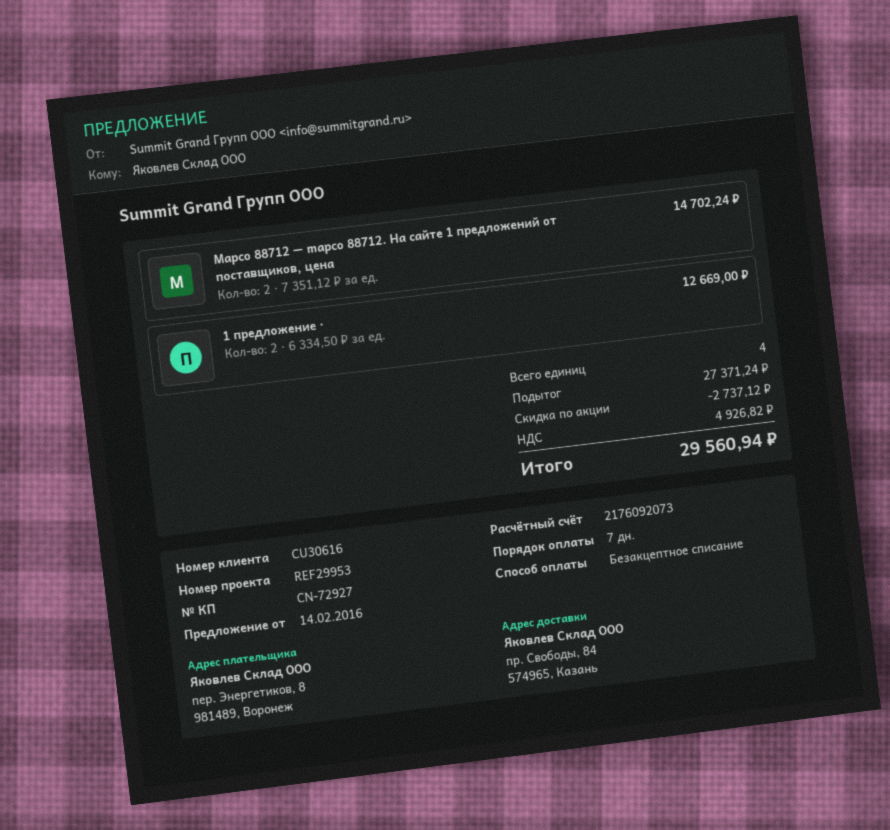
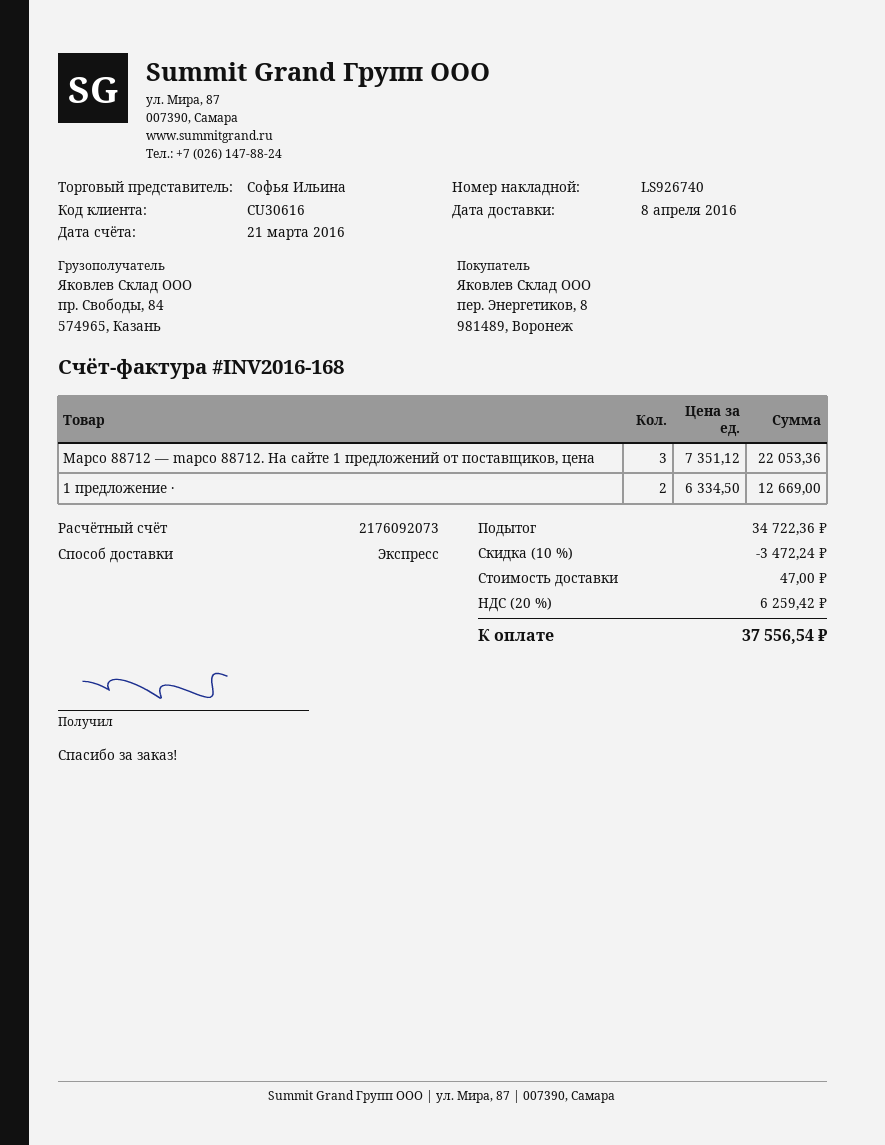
Mapco 88712 — mapco 88712. На сайте 1 предложений от поставщиков, цена: 2 x 7351.12 = 14702.24 -> 3 x 7351.12 = 22053.36
subtotal: 27371.24 -> 34722.36
discount: 2737.12 -> 3472.24
shipping: none -> 47.00
tax: 4926.82 -> 6259.42
total: 29560.94 -> 37556.54

